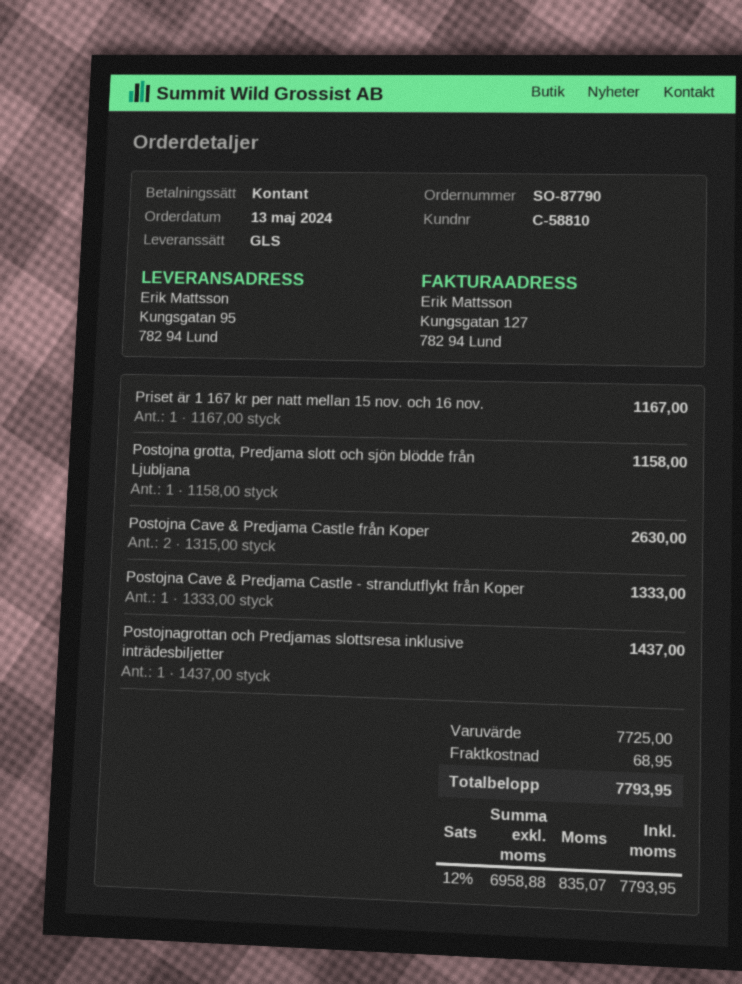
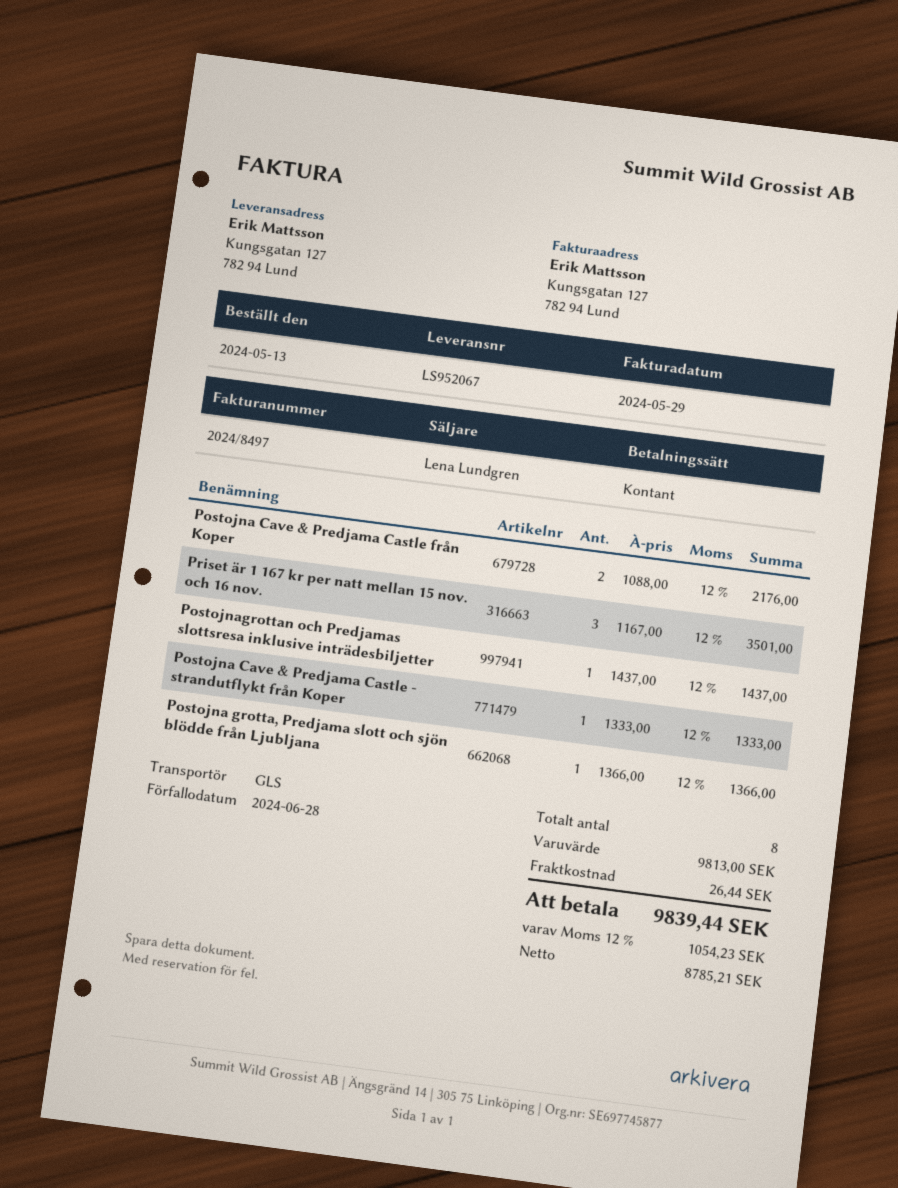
ship to: Kungsgatan 95, 782 94 Lund -> Kungsgatan 127, 782 94 Lund
Priset är 1 167 kr per natt mellan 15 nov. och 16 nov.: 1 x 1167.00 = 1167.00 -> 3 x 1167.00 = 3501.00
Postojna grotta, Predjama slott och sjön blödde från Ljubljana: 1 x 1158.00 = 1158.00 -> 1 x 1366.00 = 1366.00
Postojna Cave & Predjama Castle från Koper: 2 x 1315.00 = 2630.00 -> 2 x 1088.00 = 2176.00
subtotal: 7725.00 -> 9813.00
shipping: 68.95 -> 26.44
net: 6958.88 -> 8785.21
tax: 12% = 835.07 -> 12% = 1054.23
total: 7793.95 -> 9839.44

